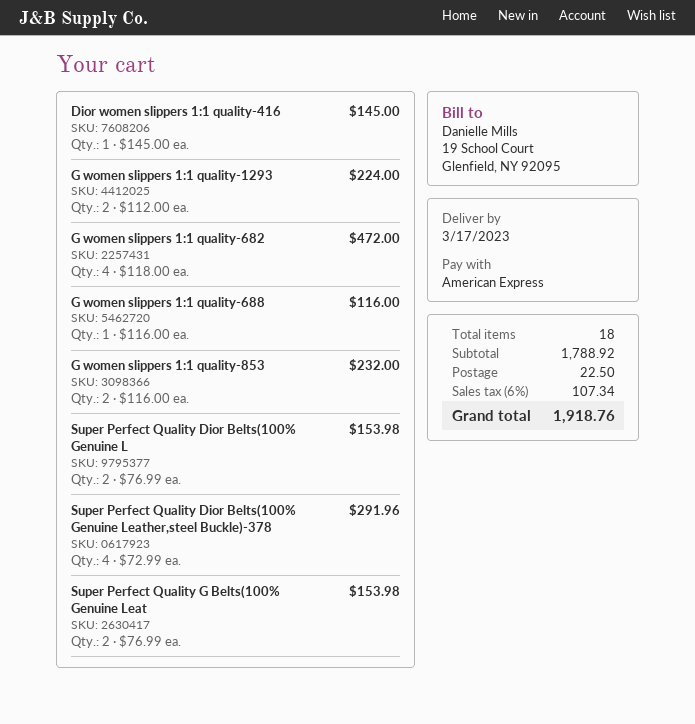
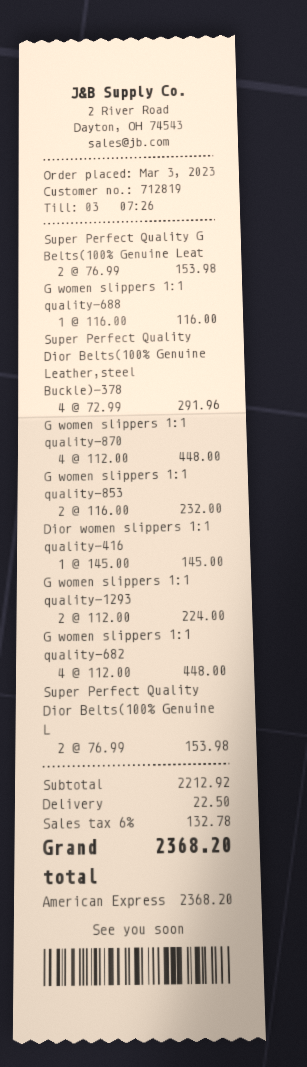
G women slippers 1:1 quality-682: 4 x 118.00 = 472.00 -> 4 x 112.00 = 448.00
G women slippers 1:1 quality-870: none -> 4 x 112.00 = 448.00
subtotal: 1788.92 -> 2212.92
tax: 6% = 107.34 -> 6% = 132.78
total: 1918.76 -> 2368.20

